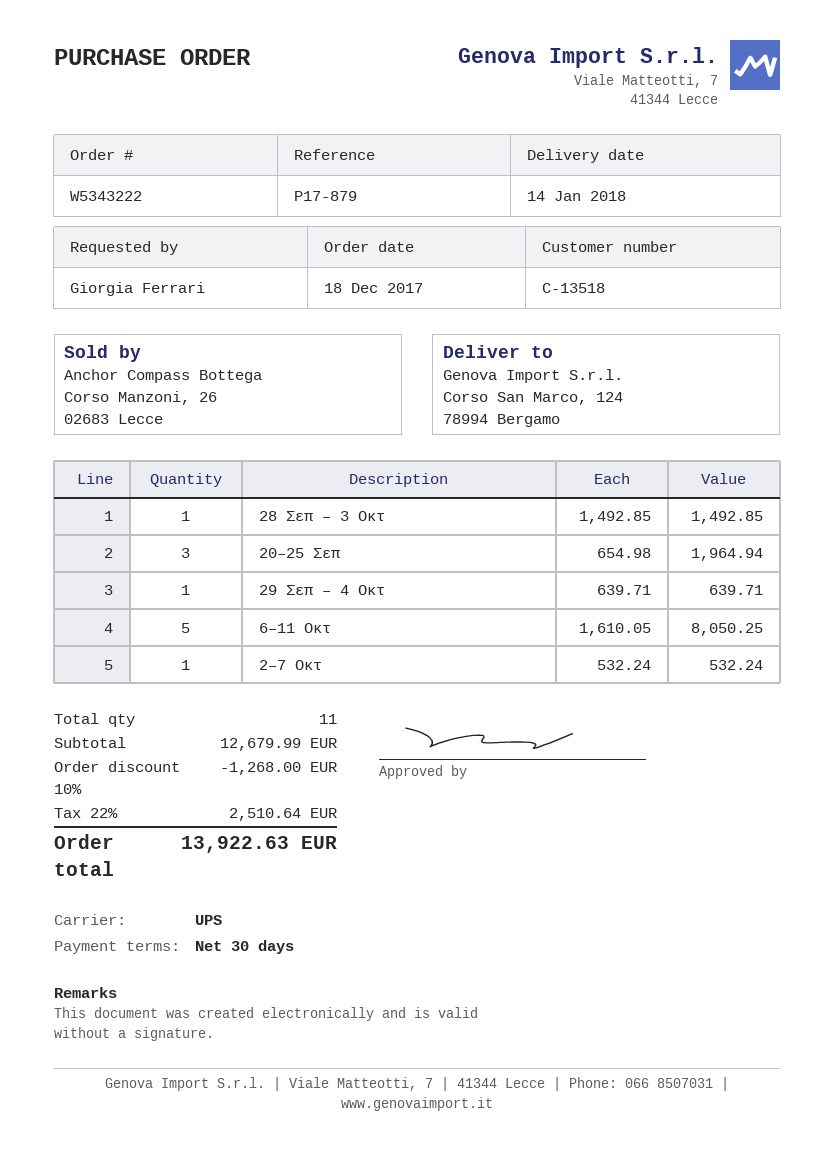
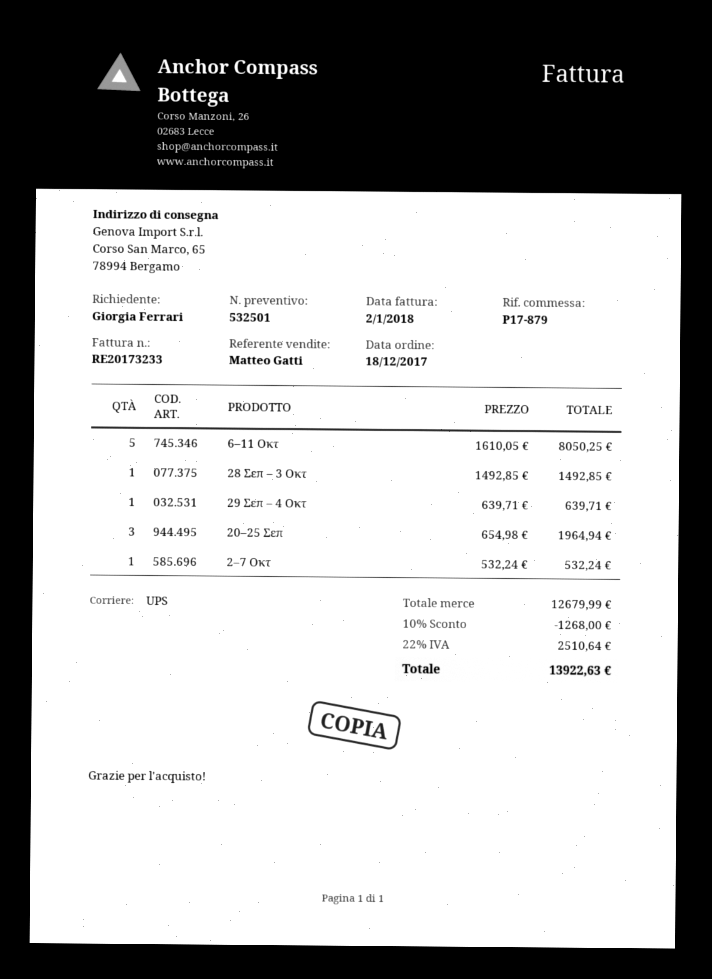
ship to: Corso San Marco, 124, 78994 Bergamo -> Corso San Marco, 65, 78994 Bergamo

